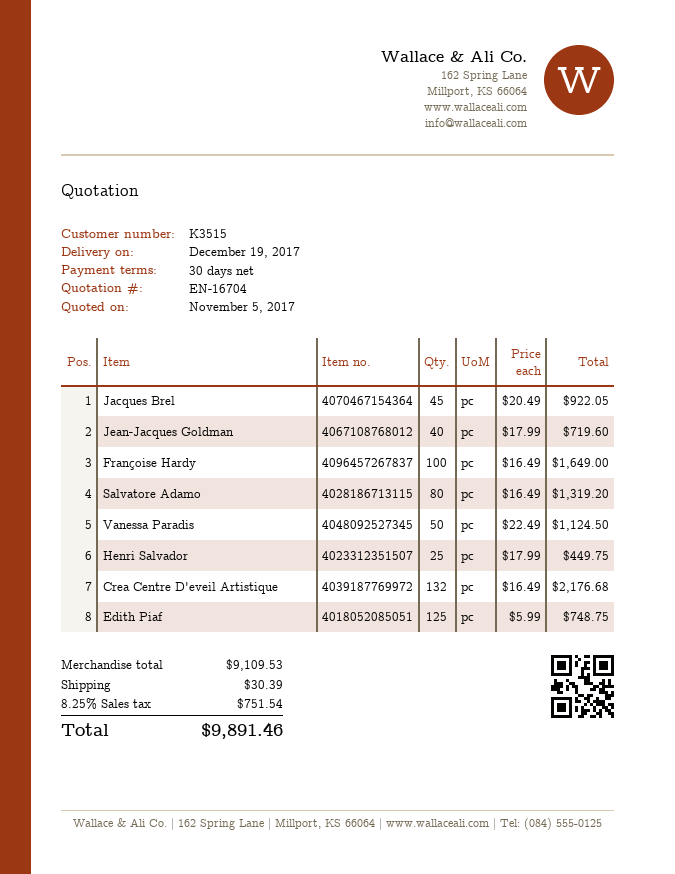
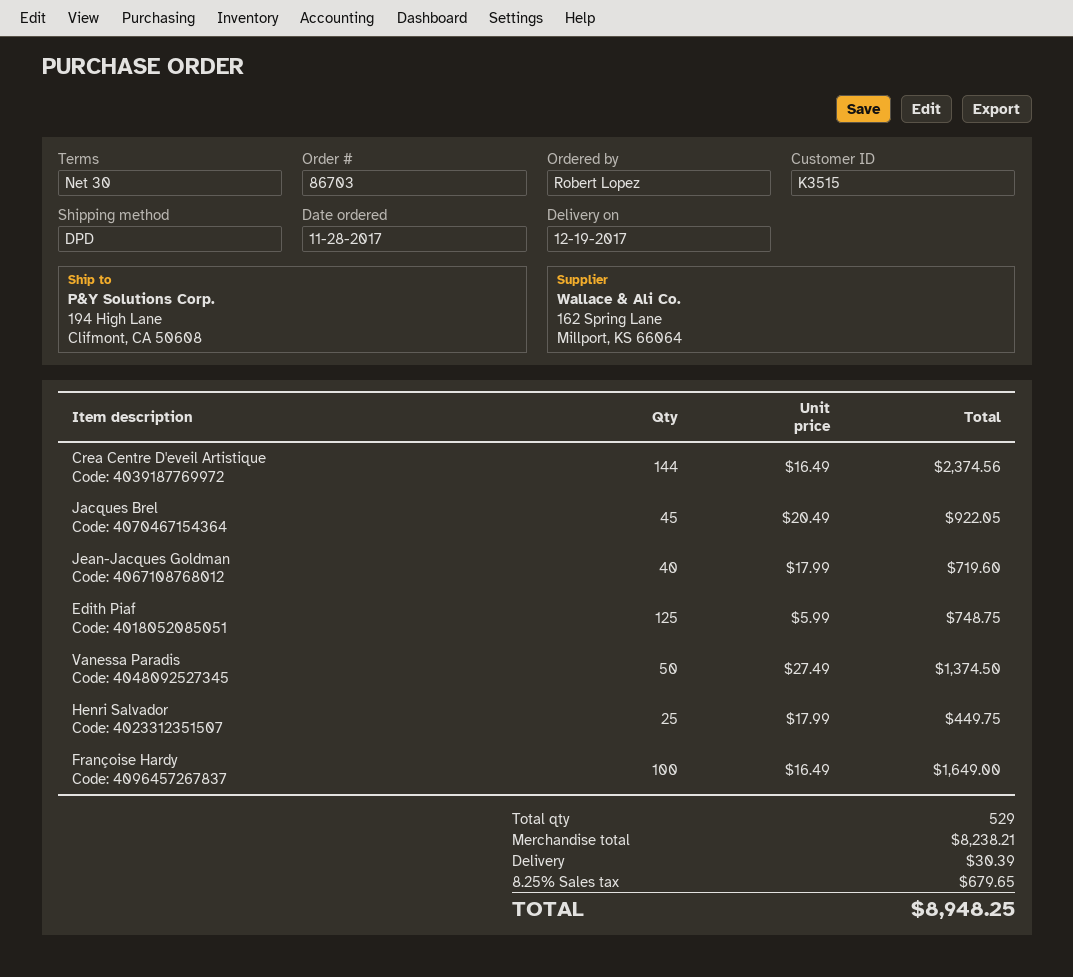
Salvatore Adamo: 80 x 16.49 = 1319.20 -> none
Vanessa Paradis: 50 x 22.49 = 1124.50 -> 50 x 27.49 = 1374.50
Crea Centre D'eveil Artistique: 132 x 16.49 = 2176.68 -> 144 x 16.49 = 2374.56
subtotal: 9109.53 -> 8238.21
tax: 8.25% = 751.54 -> 8.25% = 679.65
total: 9891.46 -> 8948.25

